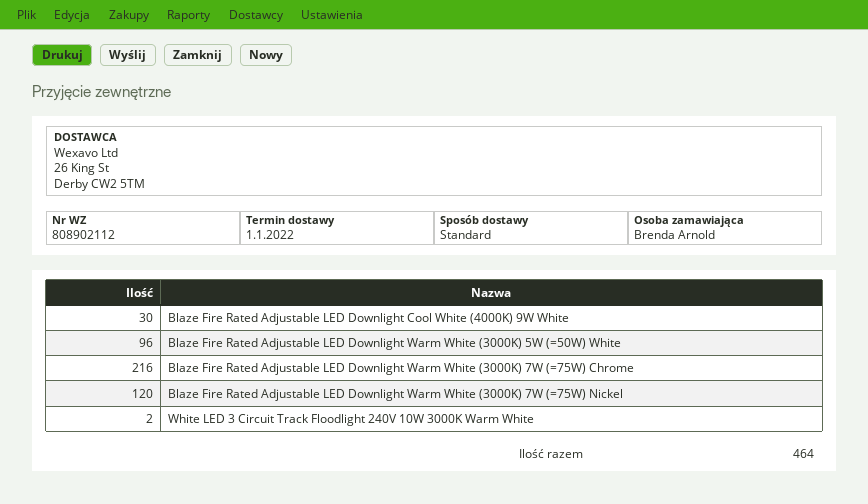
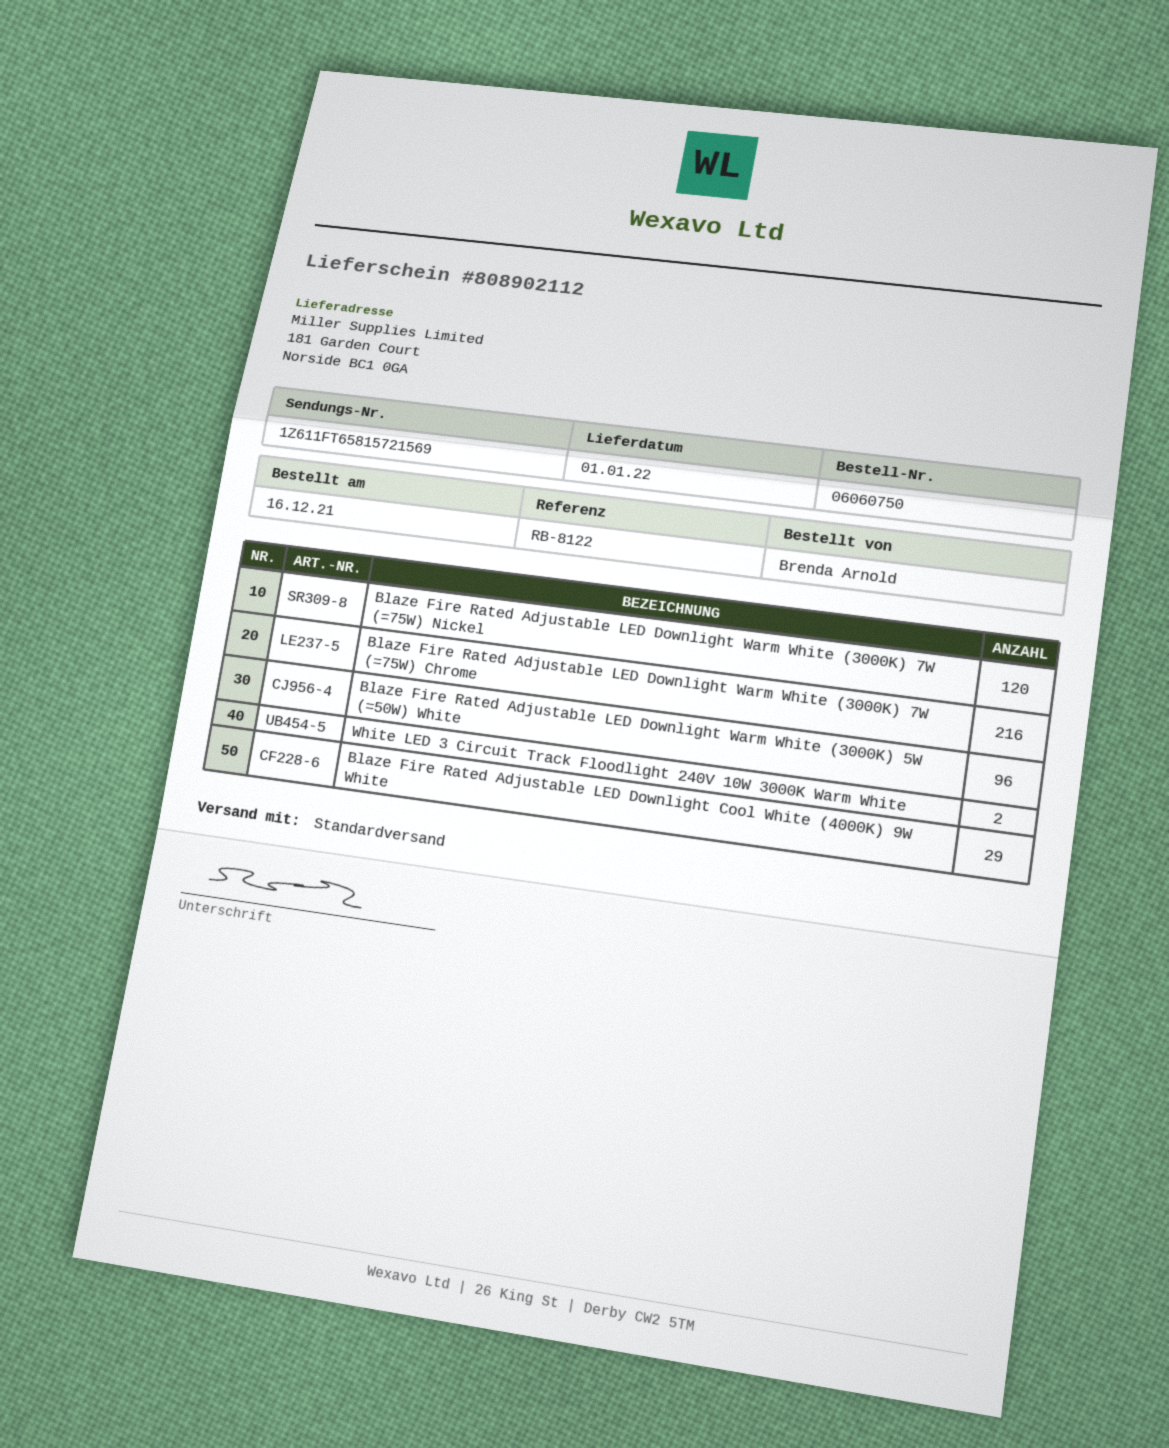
Blaze Fire Rated Adjustable LED Downlight Cool White (4000K) 9W White: 30 -> 29

